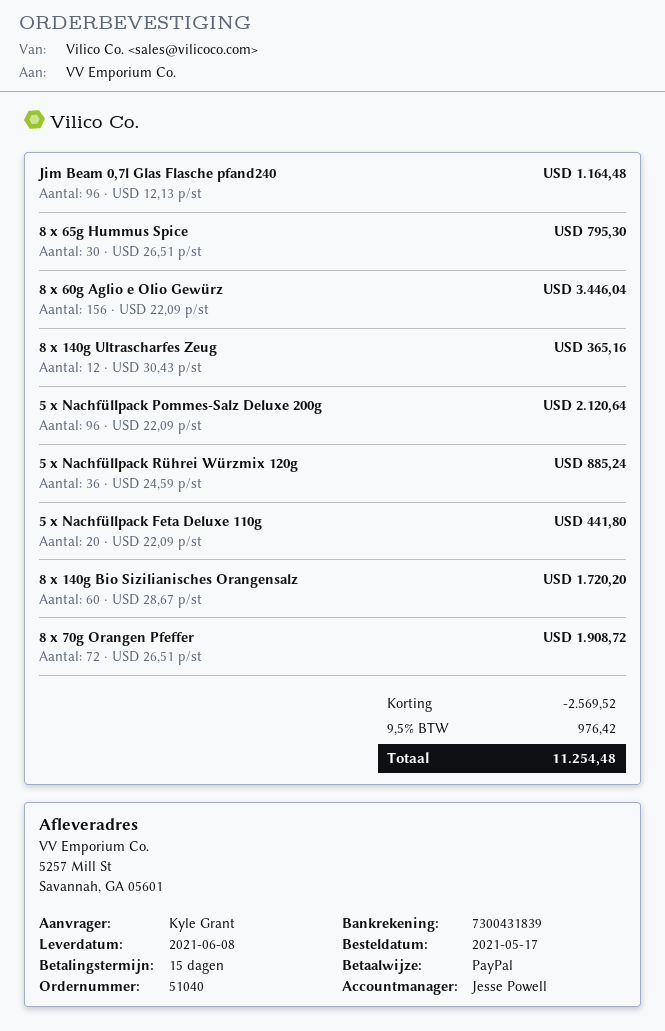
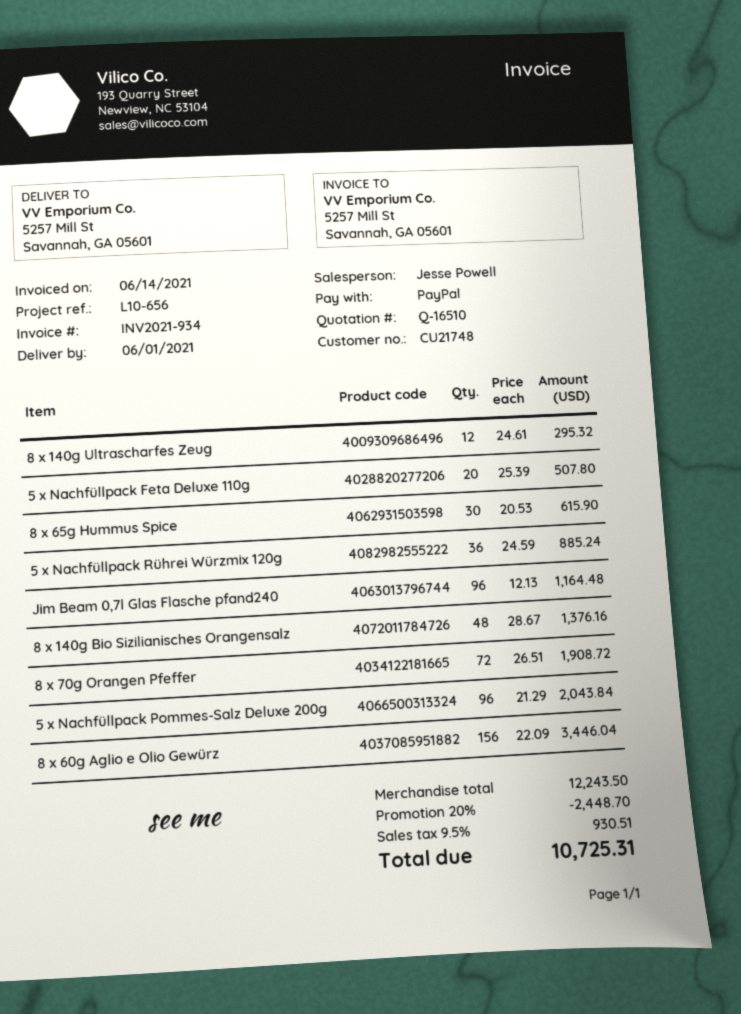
delivery date: 2021-06-08 -> 2021-06-01
8 x 65g Hummus Spice: 30 x 26.51 = 795.30 -> 30 x 20.53 = 615.90
8 x 140g Ultrascharfes Zeug: 12 x 30.43 = 365.16 -> 12 x 24.61 = 295.32
5 x Nachfüllpack Pommes-Salz Deluxe 200g: 96 x 22.09 = 2120.64 -> 96 x 21.29 = 2043.84
5 x Nachfüllpack Feta Deluxe 110g: 20 x 22.09 = 441.80 -> 20 x 25.39 = 507.80
8 x 140g Bio Sizilianisches Orangensalz: 60 x 28.67 = 1720.20 -> 48 x 28.67 = 1376.16
discount: 2569.52 -> 2448.70
tax: 9.5% = 976.42 -> 9.5% = 930.51
total: 11254.48 -> 10725.31

